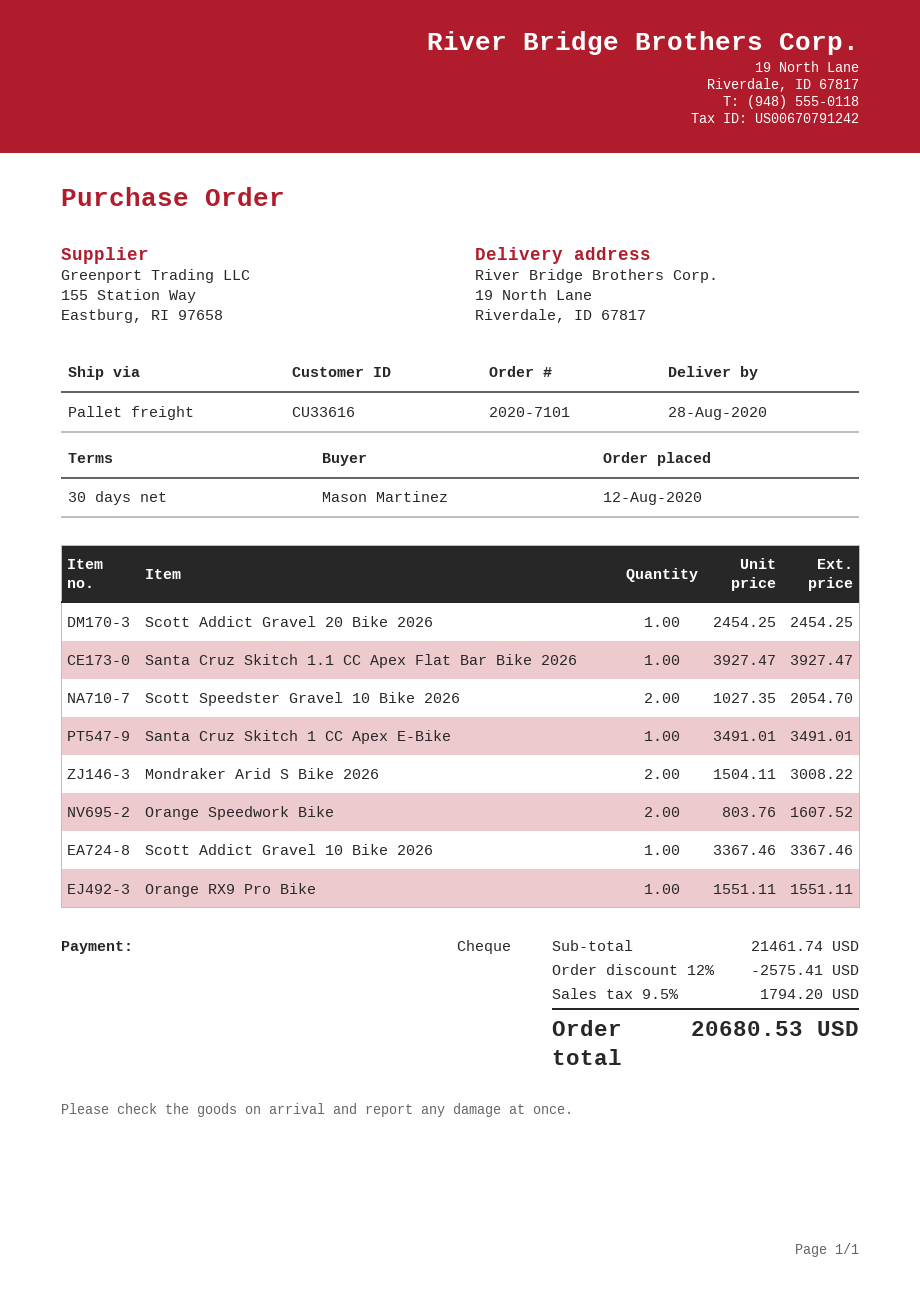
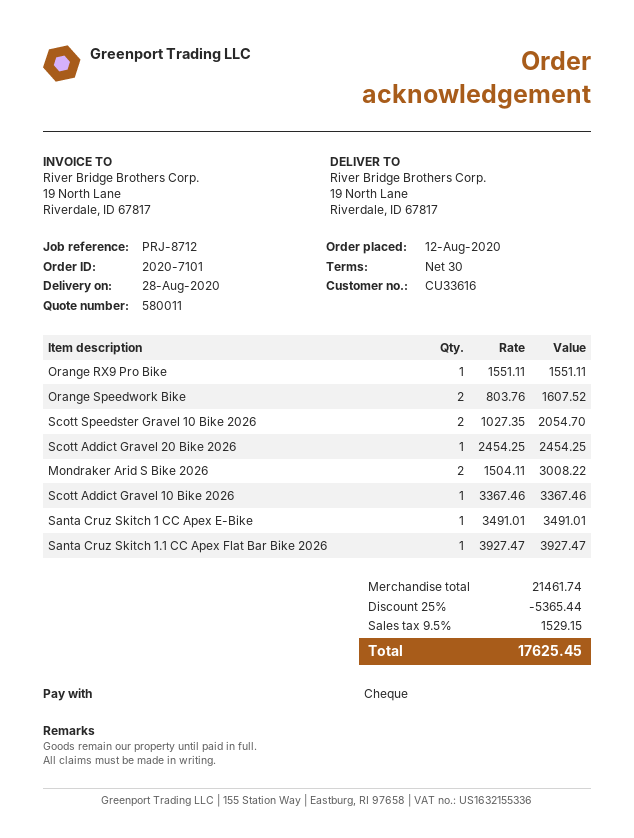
discount: 12% = 2575.41 -> 25% = 5365.44
tax: 9.5% = 1794.20 -> 9.5% = 1529.15
total: 20680.53 -> 17625.45

